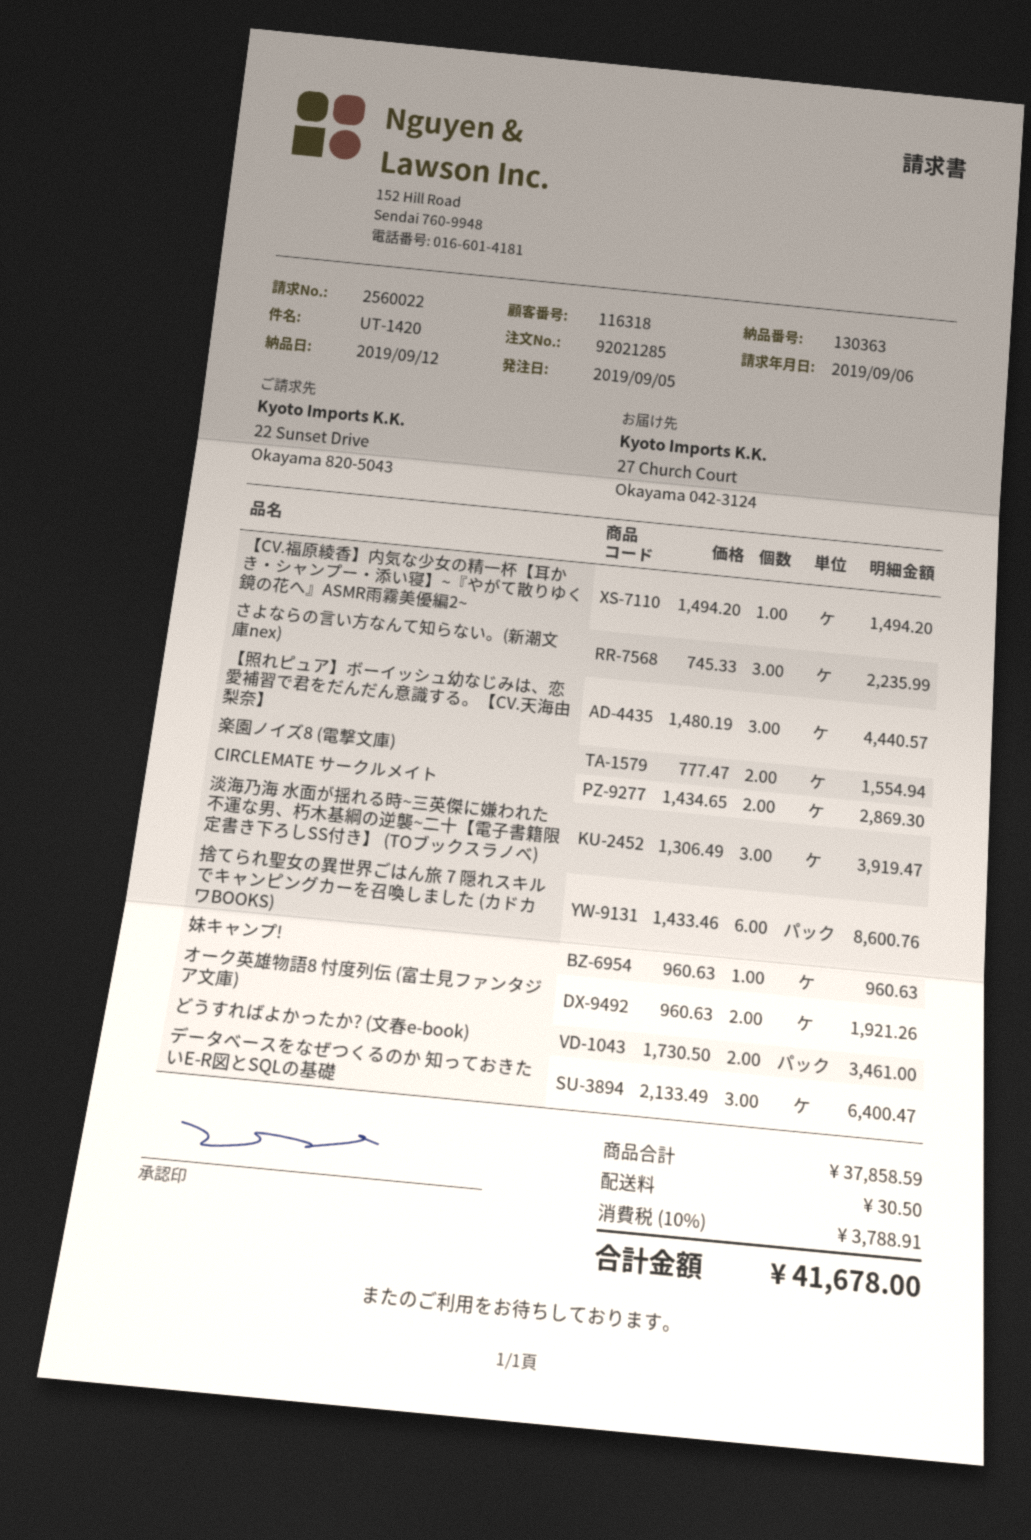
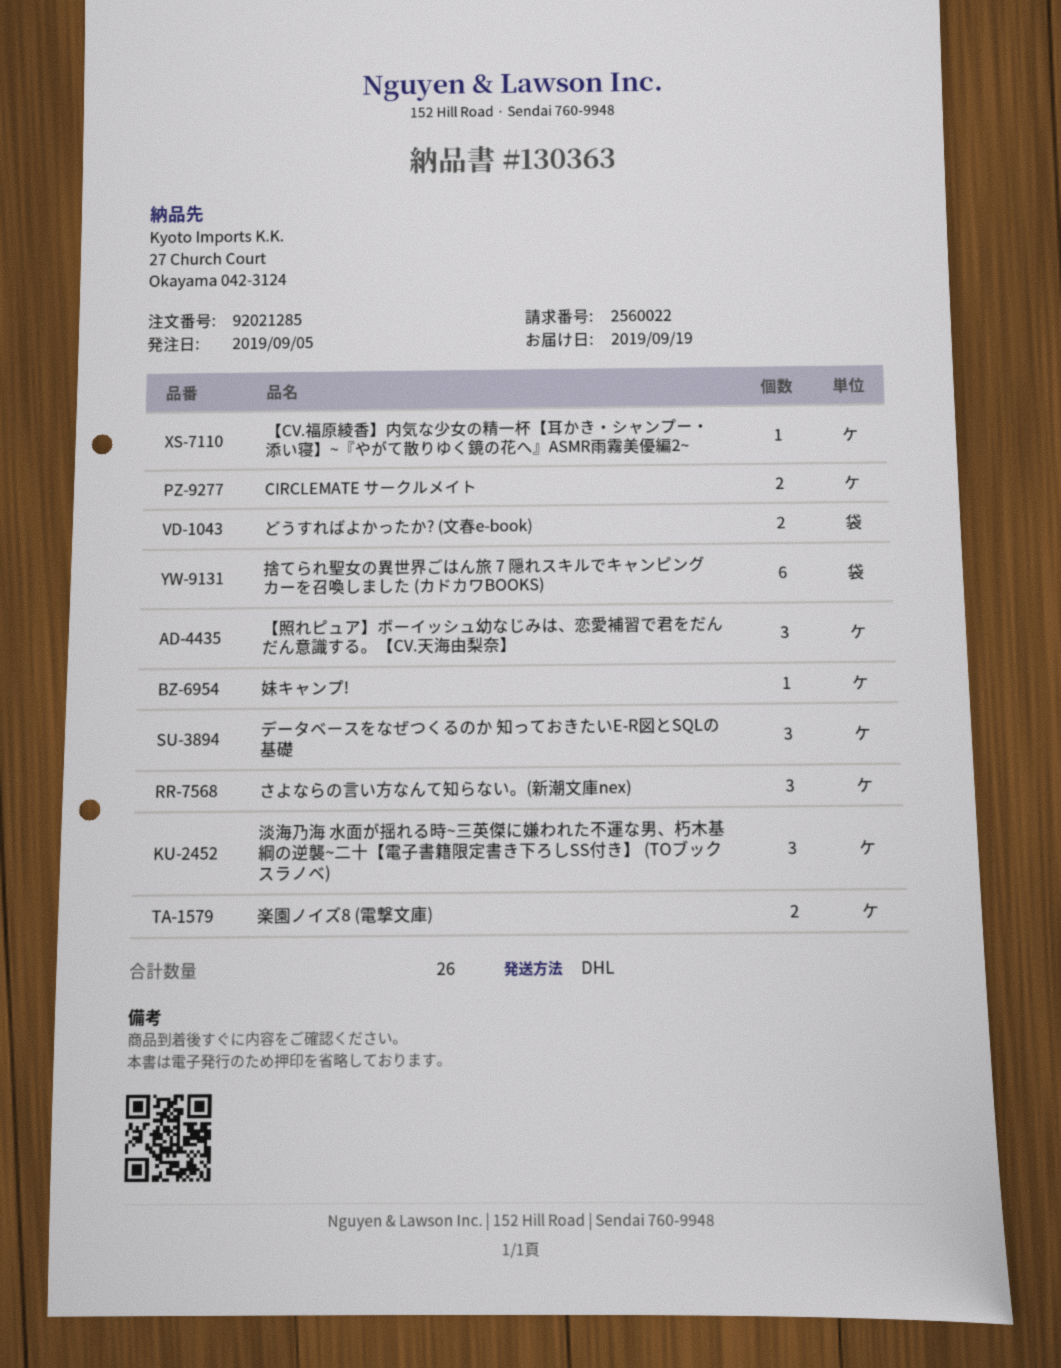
delivery date: 2019-09-12 -> 2019-09-19
オーク英雄物語8 忖度列伝 (富士見ファンタジア文庫): 2 -> none

